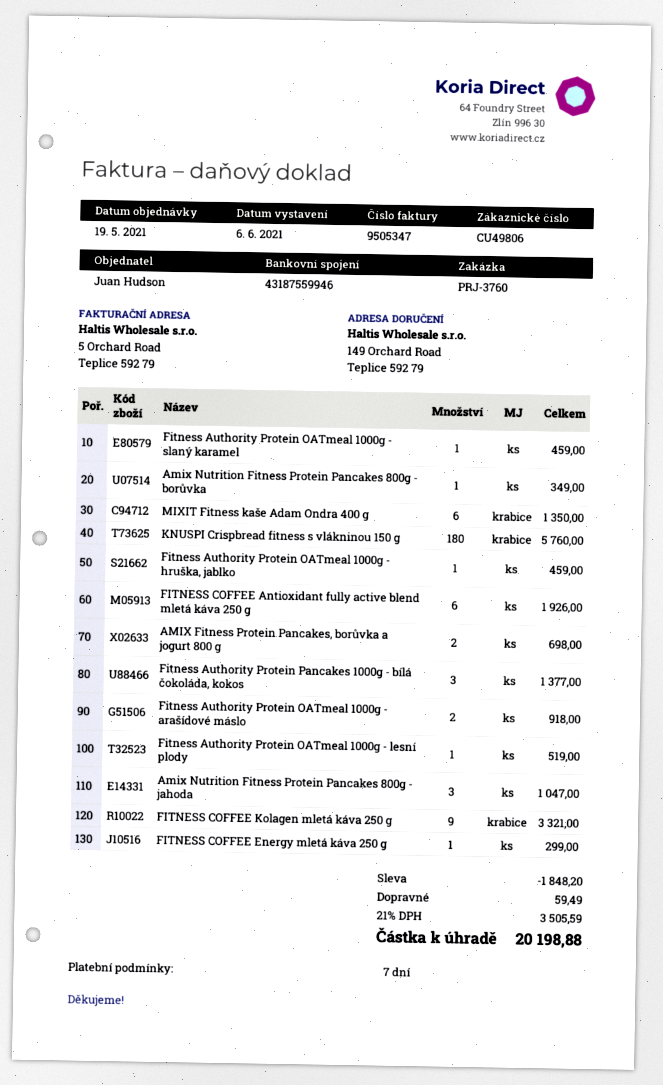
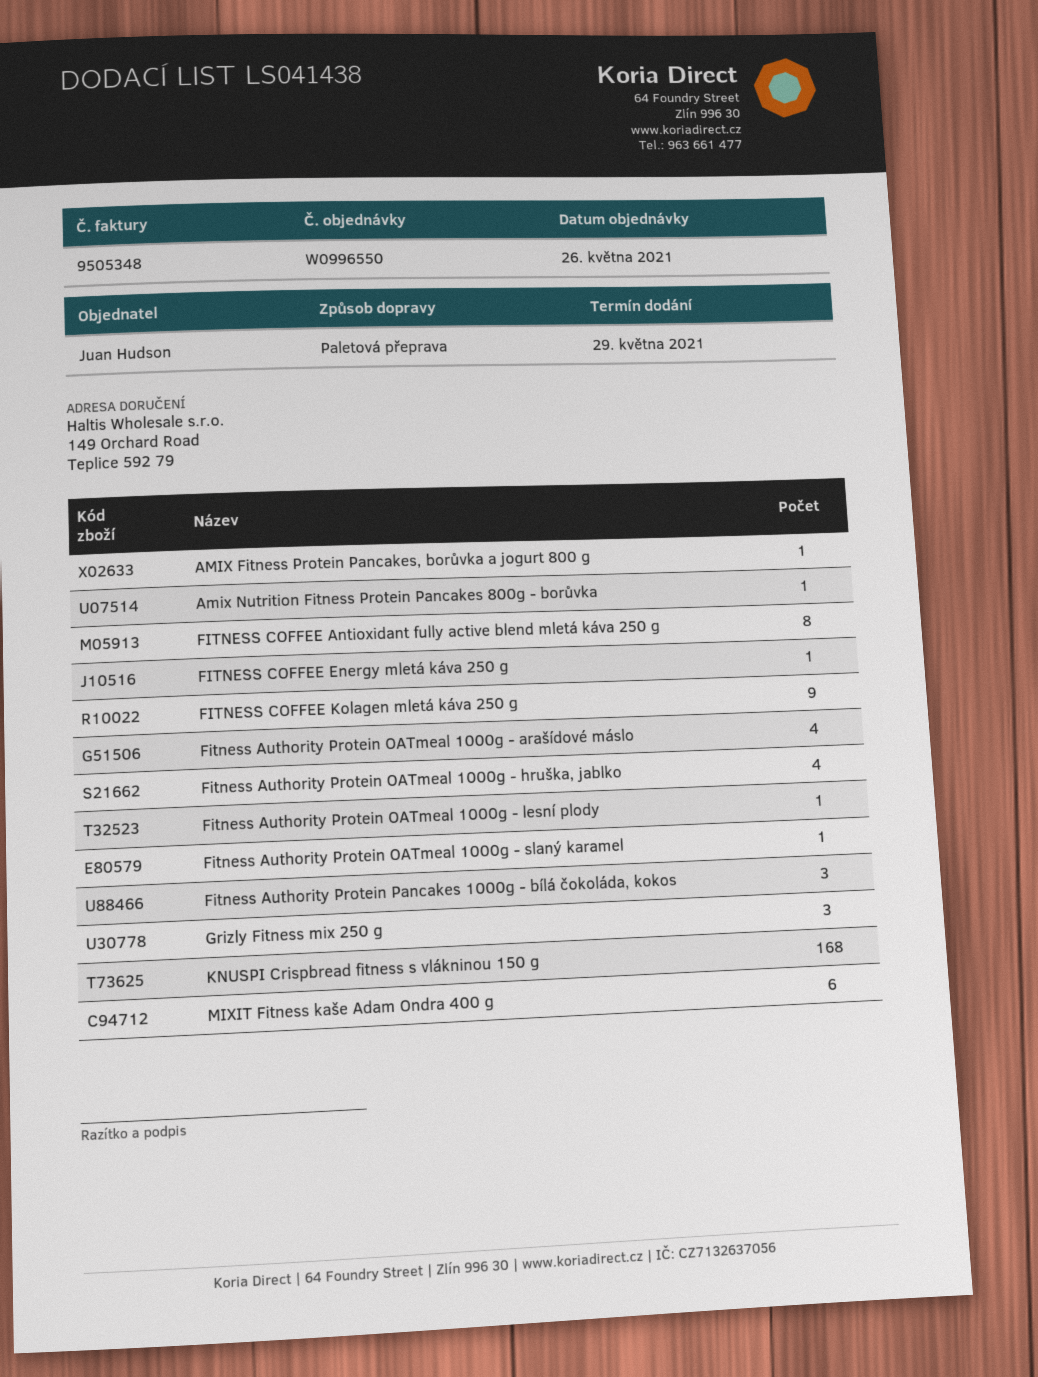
order date: 2021-05-19 -> 2021-05-26
invoice number: 9505347 -> 9505348
KNUSPI Crispbread fitness s vlákninou 150 g: 180 -> 168
Fitness Authority Protein OATmeal 1000g - hruška, jablko: 1 -> 4
FITNESS COFFEE Antioxidant fully active blend mletá káva 250 g: 6 -> 8
AMIX Fitness Protein Pancakes, borůvka a jogurt 800 g: 2 -> 1
Fitness Authority Protein OATmeal 1000g - arašídové máslo: 2 -> 4
Amix Nutrition Fitness Protein Pancakes 800g - jahoda: 3 -> none
Grizly Fitness mix 250 g: none -> 3

